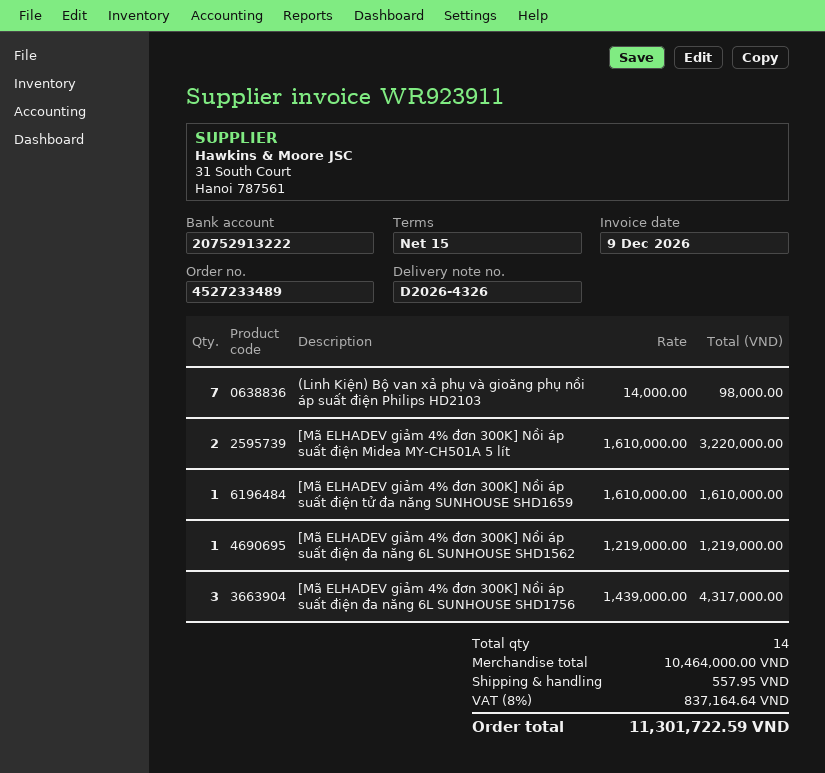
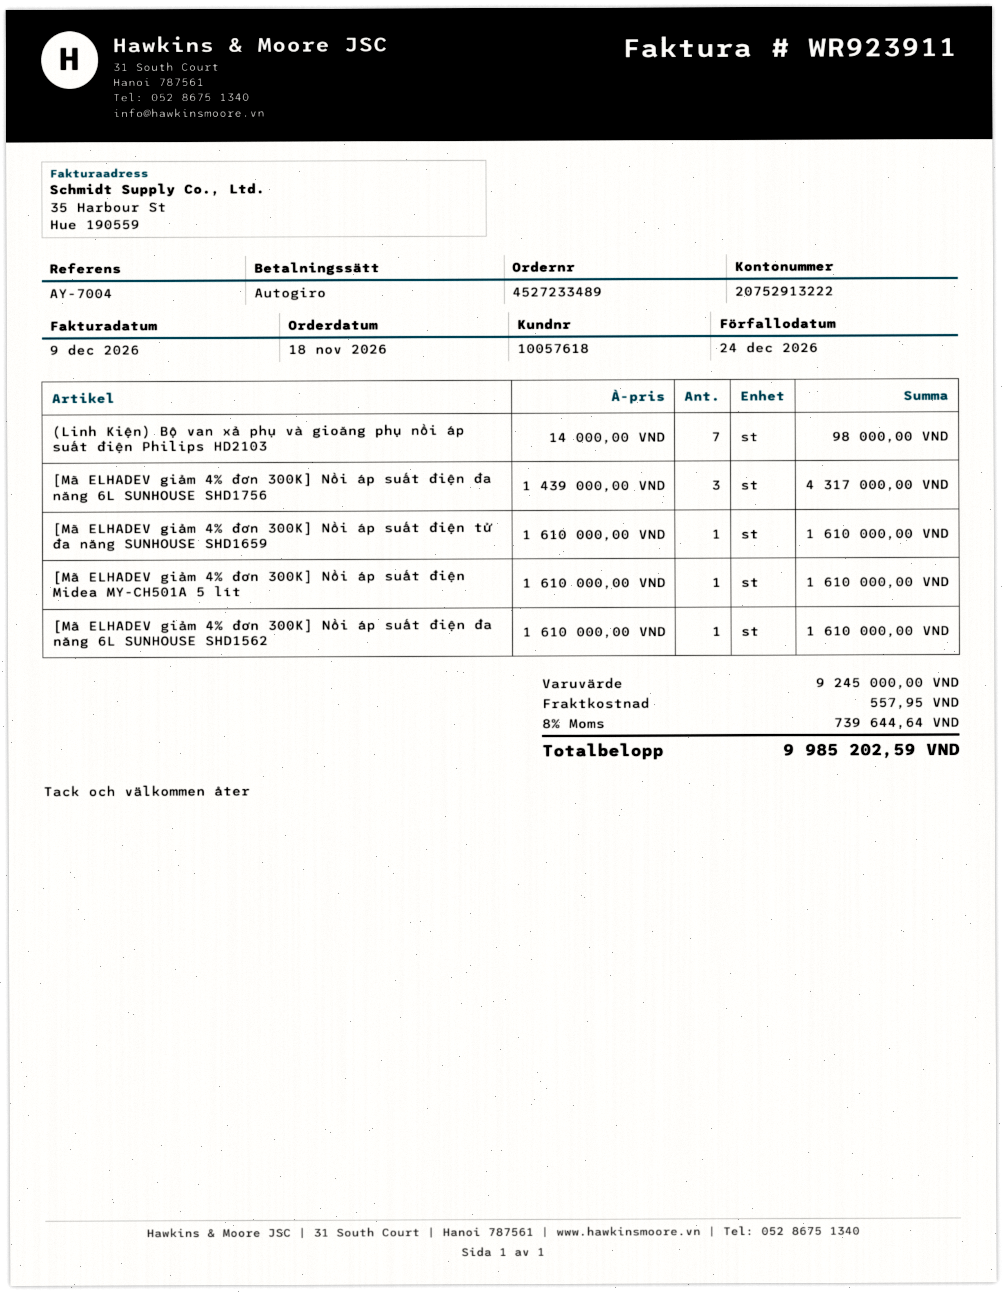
[Mã ELHADEV giảm 4% đơn 300K] Nồi áp suất điện Midea MY-CH501A 5 lít: 2 x 1610000.00 = 3220000.00 -> 1 x 1610000.00 = 1610000.00
[Mã ELHADEV giảm 4% đơn 300K] Nồi áp suất điện đa năng 6L SUNHOUSE SHD1562: 1 x 1219000.00 = 1219000.00 -> 1 x 1610000.00 = 1610000.00
subtotal: 10464000.00 -> 9245000.00
tax: 8% = 837164.64 -> 8% = 739644.64
total: 11301722.59 -> 9985202.59

